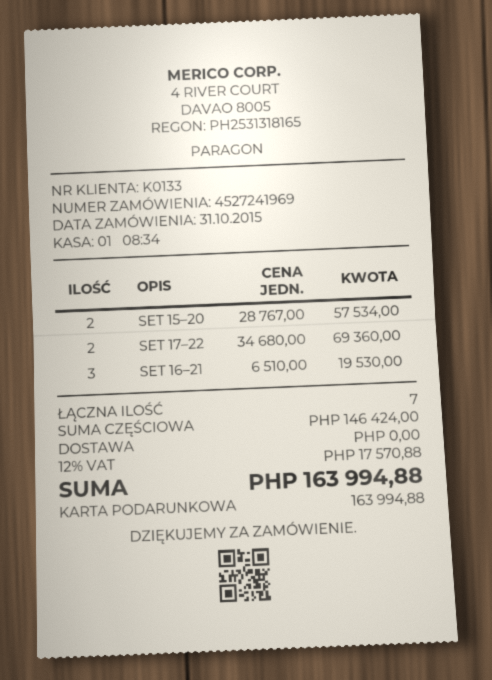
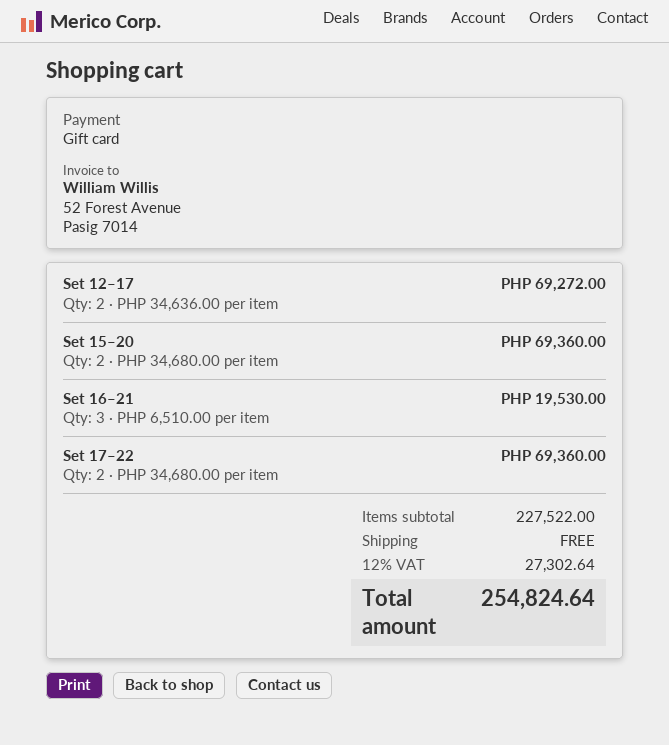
SET 15–20: 2 x 28767.00 = 57534.00 -> 2 x 34680.00 = 69360.00
Set 12–17: none -> 2 x 34636.00 = 69272.00
subtotal: 146424.00 -> 227522.00
tax: 12% = 17570.88 -> 12% = 27302.64
total: 163994.88 -> 254824.64

